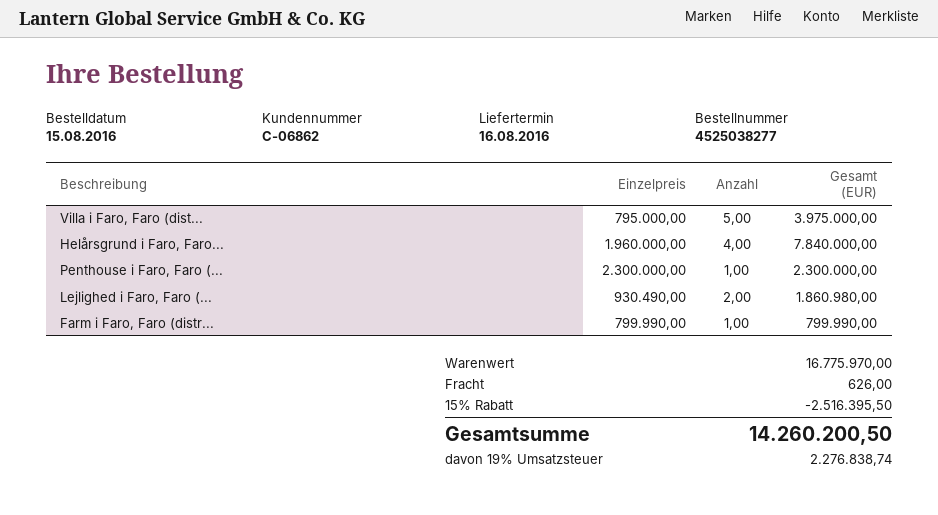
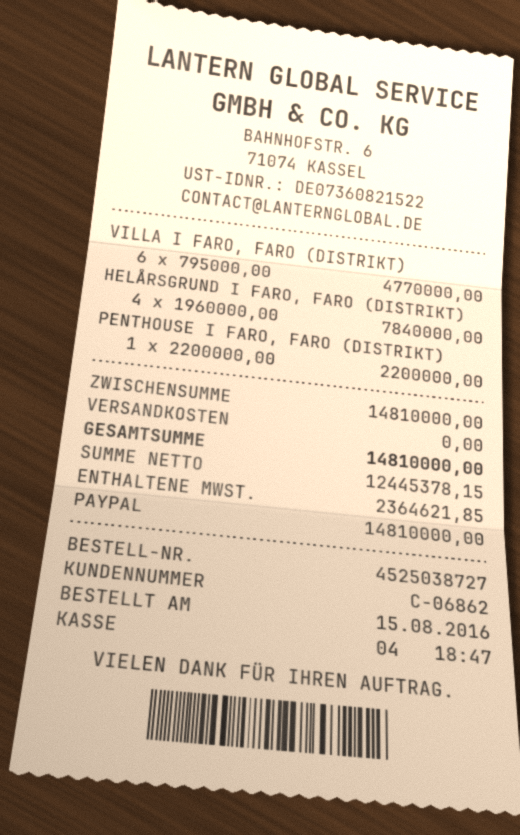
order number: 4525038277 -> 4525038727
Villa i Faro, Faro (dist...: 5 x 795000.00 = 3975000.00 -> 6 x 795000.00 = 4770000.00
Penthouse i Faro, Faro (...: 1 x 2300000.00 = 2300000.00 -> 1 x 2200000.00 = 2200000.00
Lejlighed i Faro, Faro (...: 2 x 930490.00 = 1860980.00 -> none
Farm i Faro, Faro (distr...: 1 x 799990.00 = 799990.00 -> none
subtotal: 16775970.00 -> 14810000.00
discount: 15% = 2516395.50 -> none
shipping: 626.00 -> 0.00
tax: 2276838.74 -> 2364621.85
total: 14260200.50 -> 14810000.00

